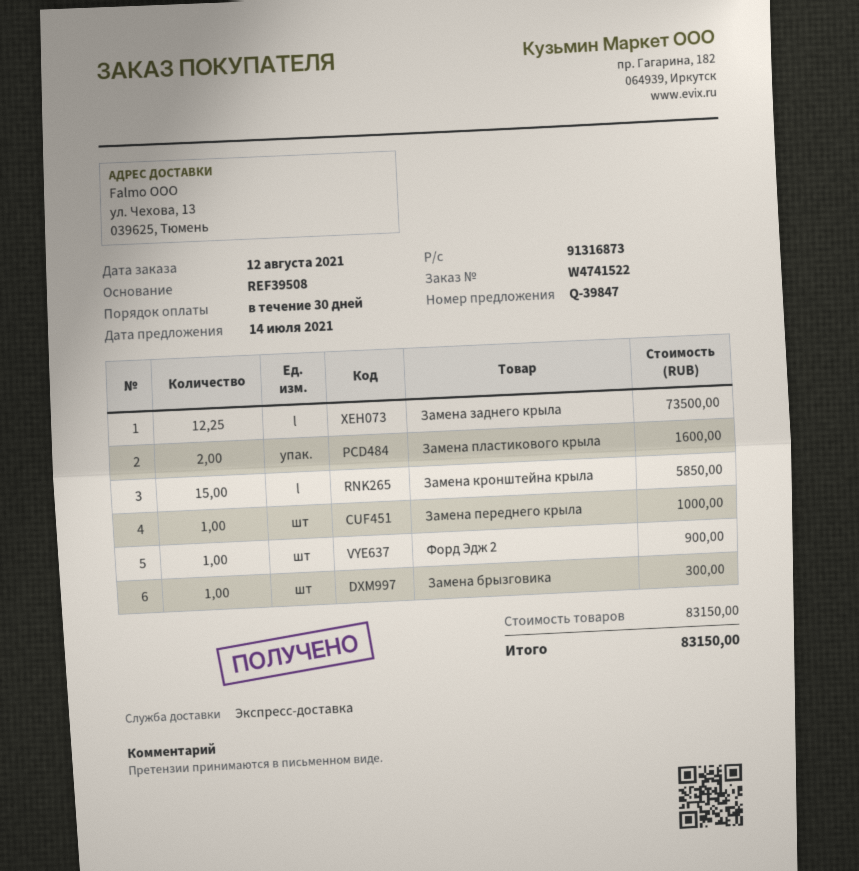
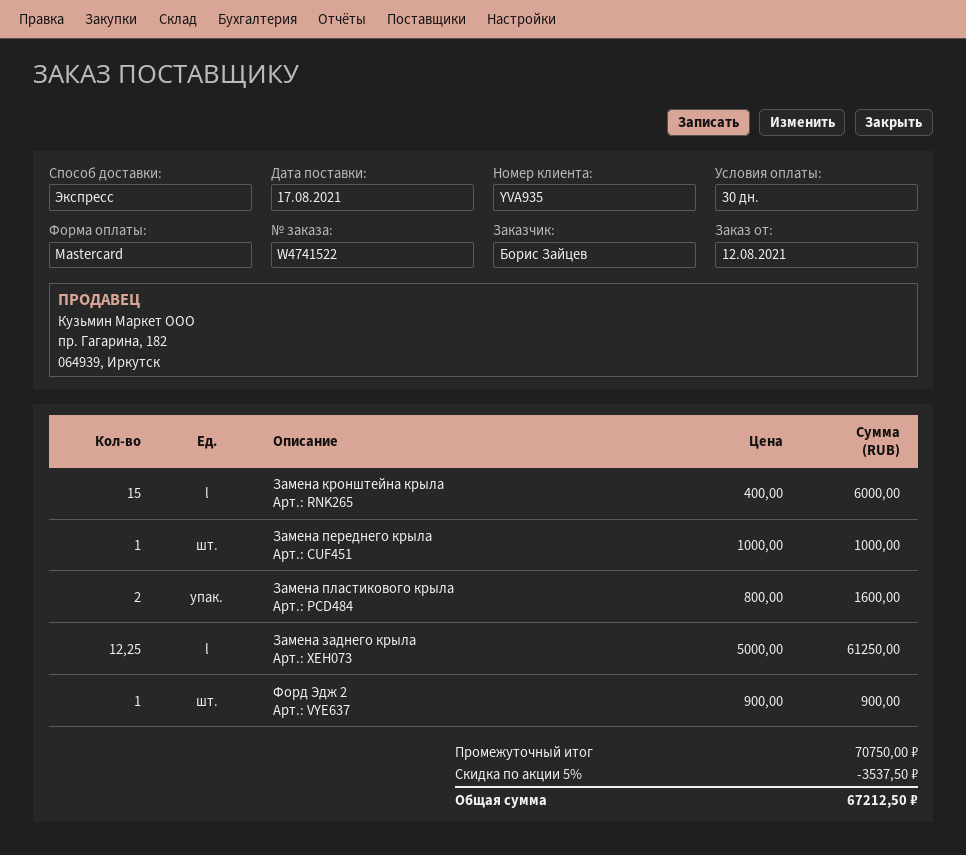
Замена заднего крыла: 12.25 for 73500.00 -> 12.25 for 61250.00
Замена кронштейна крыла: 15 for 5850.00 -> 15 for 6000.00
Замена брызговика: 1 for 300.00 -> none
subtotal: 83150.00 -> 70750.00
discount: none -> 5% = 3537.50
total: 83150.00 -> 67212.50

